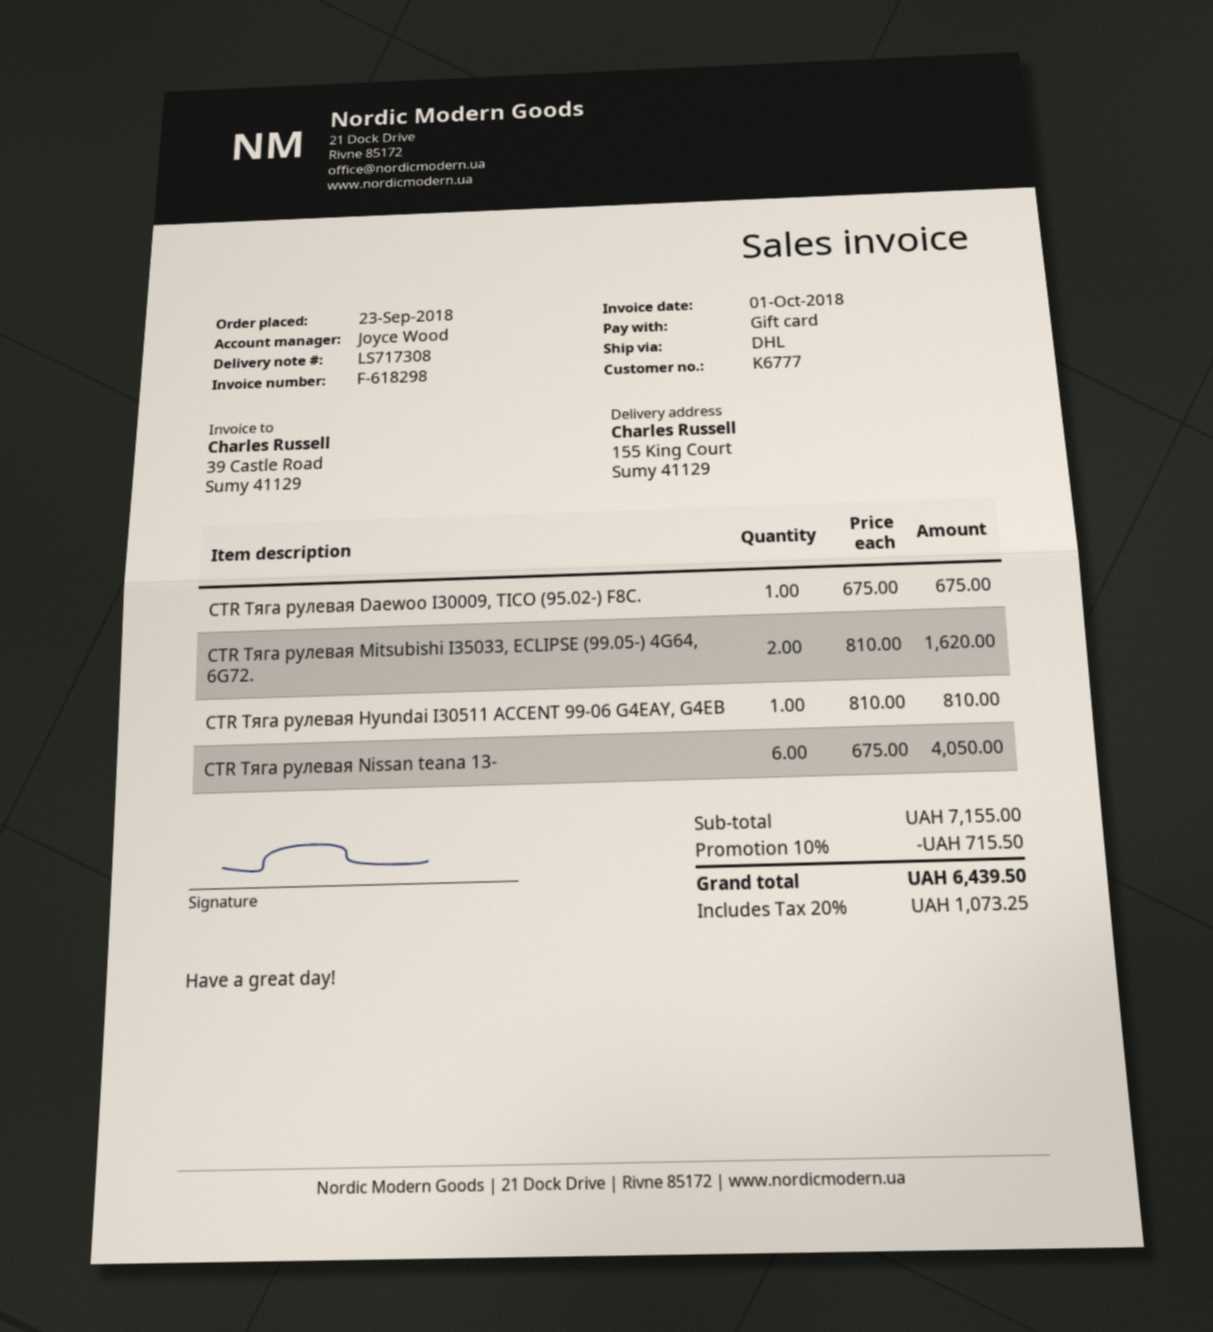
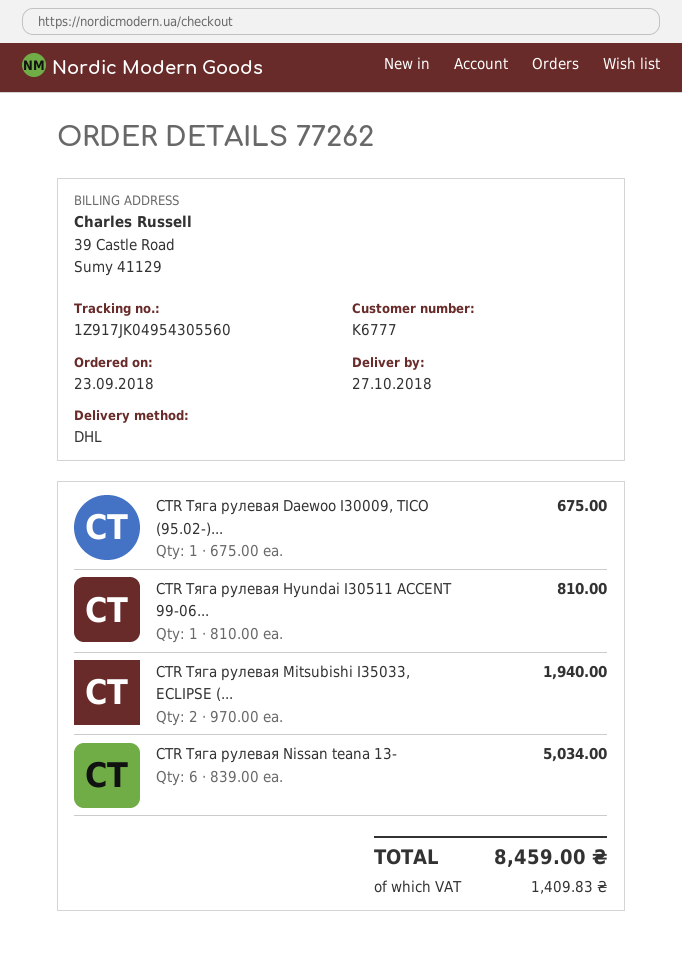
CTR Тяга рулевая Mitsubishi I35033, ECLIPSE (99.05-) 4G64, 6G72.: 2 x 810.00 = 1620.00 -> 2 x 970.00 = 1940.00
CTR Тяга рулевая Nissan teana 13-: 6 x 675.00 = 4050.00 -> 6 x 839.00 = 5034.00
discount: 10% = 715.50 -> none
tax: 1073.25 -> 1409.83
total: 6439.50 -> 8459.00

